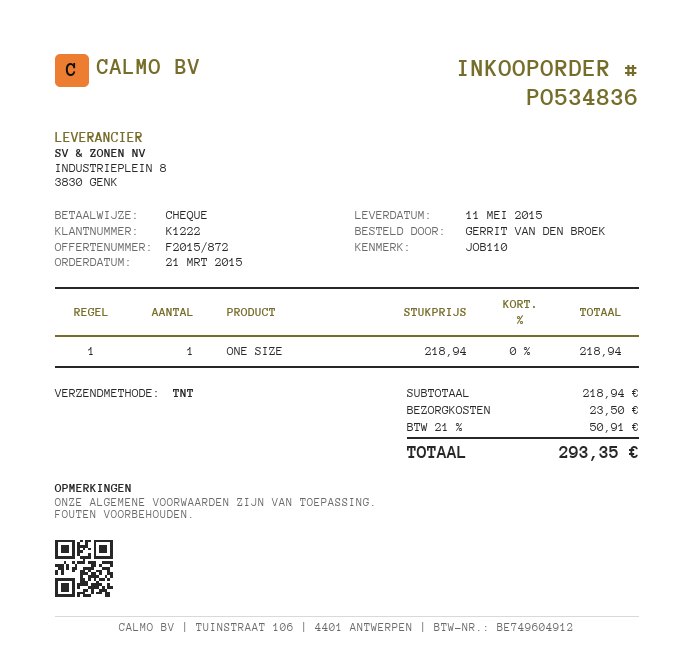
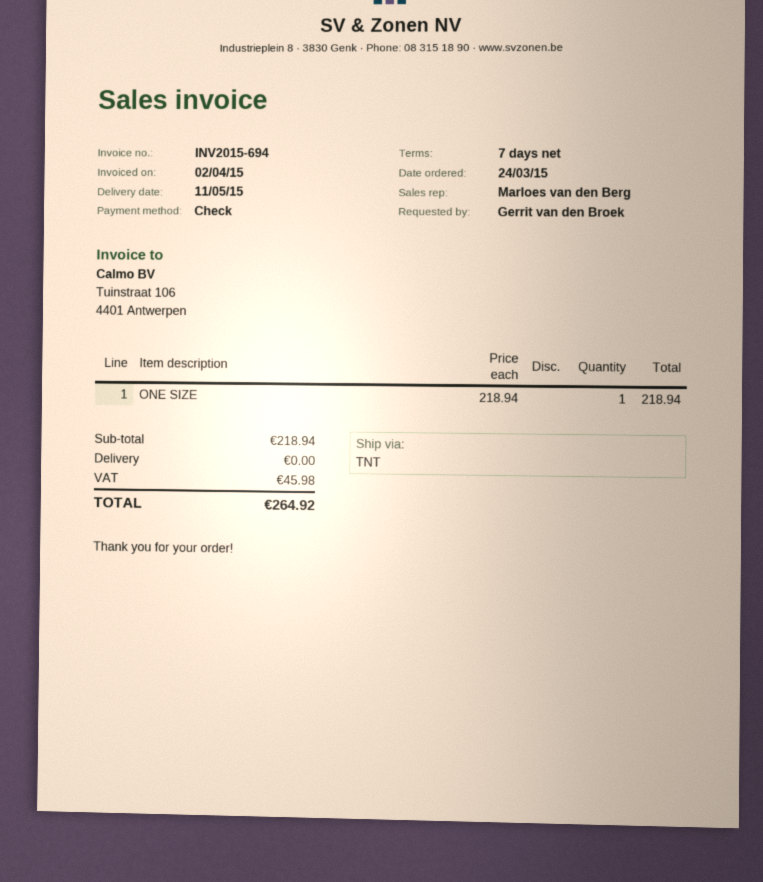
order date: 2015-03-21 -> 2015-03-24
shipping: 23.50 -> 0.00
tax: 50.91 -> 45.98
total: 293.35 -> 264.92

